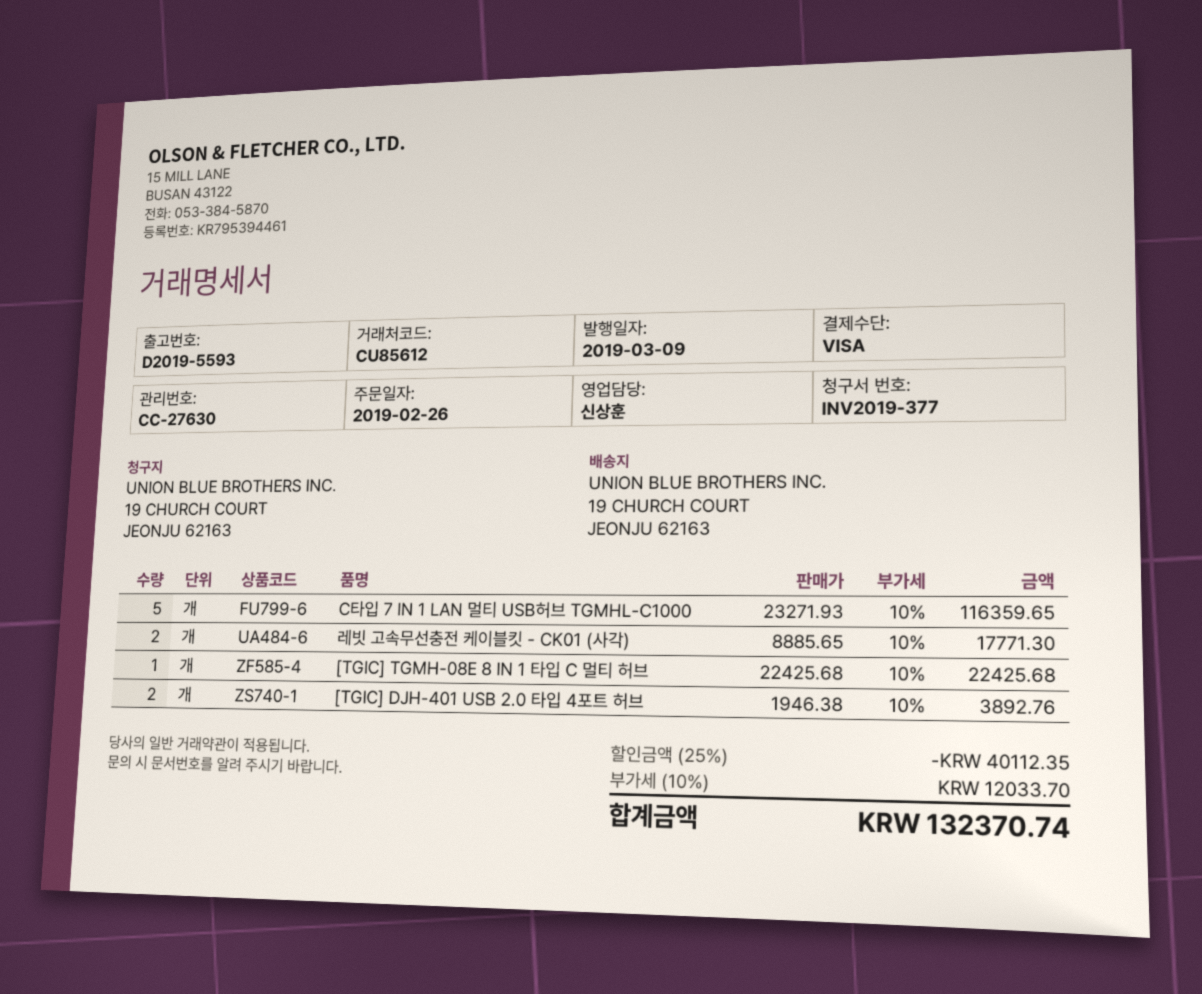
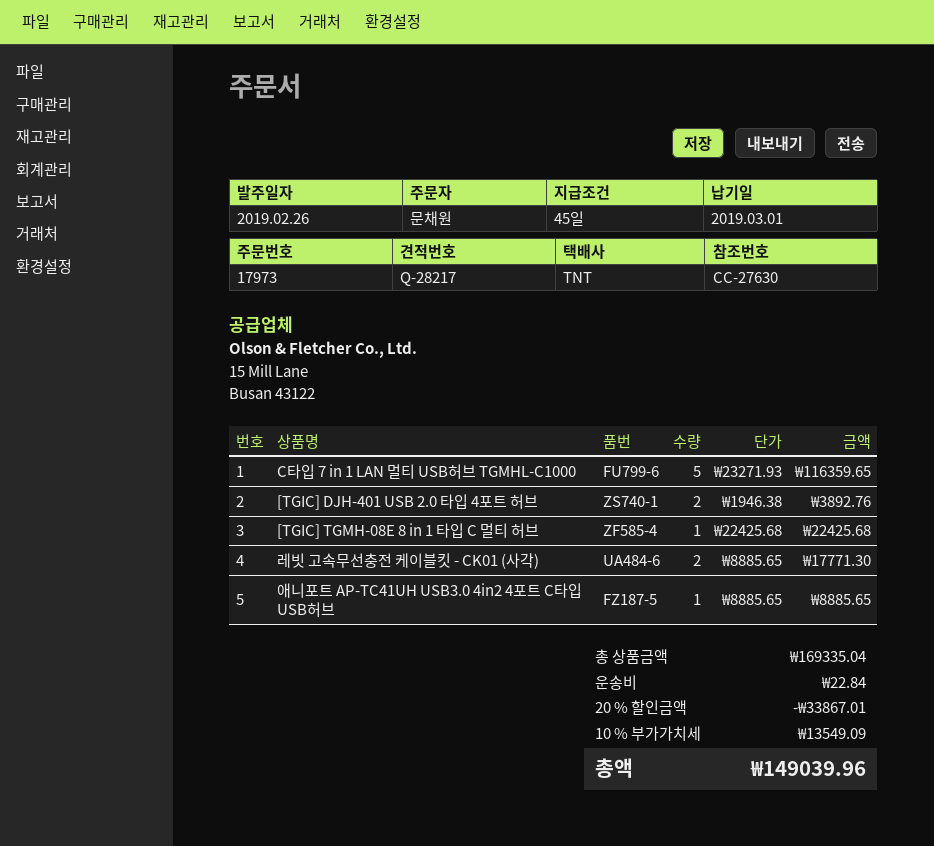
애니포트 AP-TC41UH USB3.0 4in2 4포트 C타입 USB허브: none -> 1 x 8885.65 = 8885.65
discount: 25% = 40112.35 -> 20% = 33867.01
shipping: none -> 22.84
tax: 10% = 12033.70 -> 10% = 13549.09
total: 132370.74 -> 149039.96

